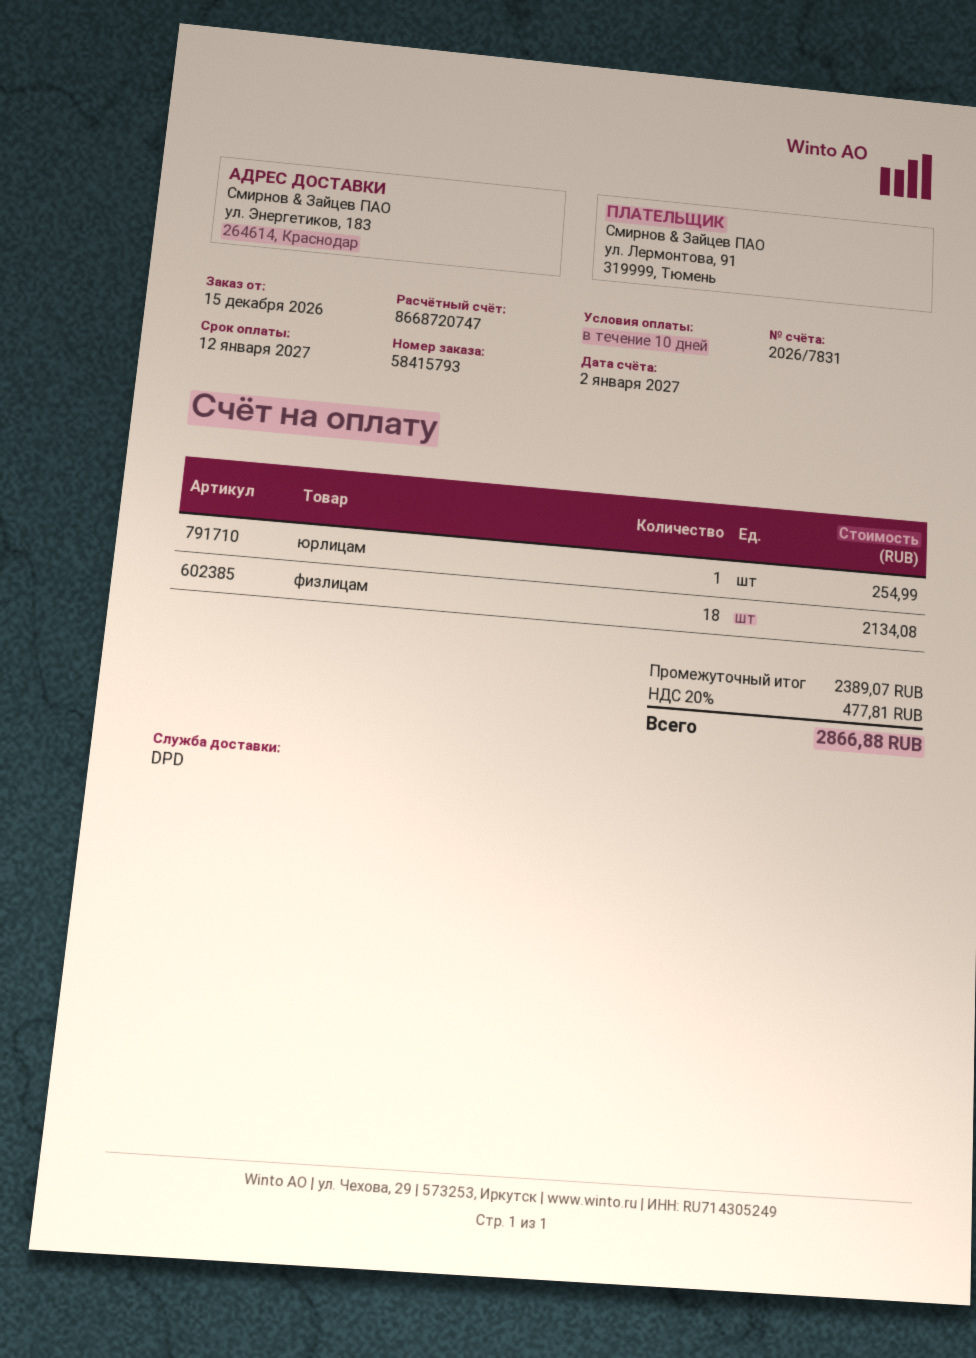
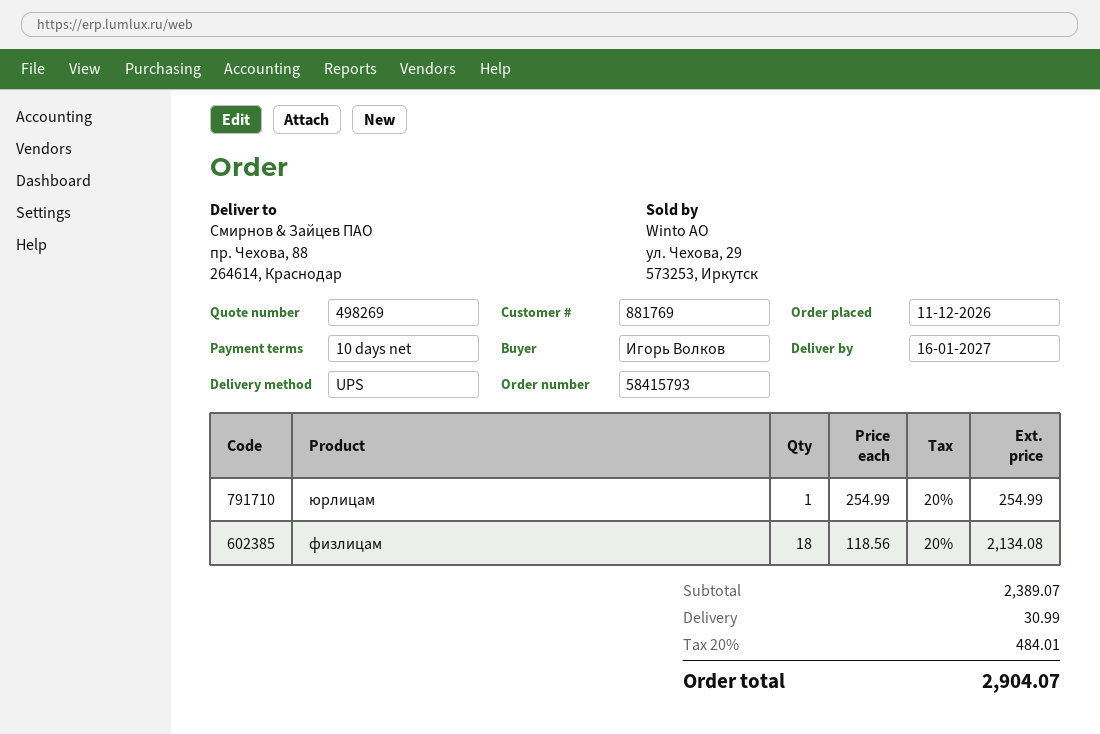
order date: 2026-12-15 -> 2026-12-11
shipping method: DPD -> UPS
ship to: ул. Энергетиков, 183, 264614, Краснодар -> пр. Чехова, 88, 264614, Краснодар
shipping: none -> 30.99
tax: 20% = 477.81 -> 20% = 484.01
total: 2866.88 -> 2904.07

